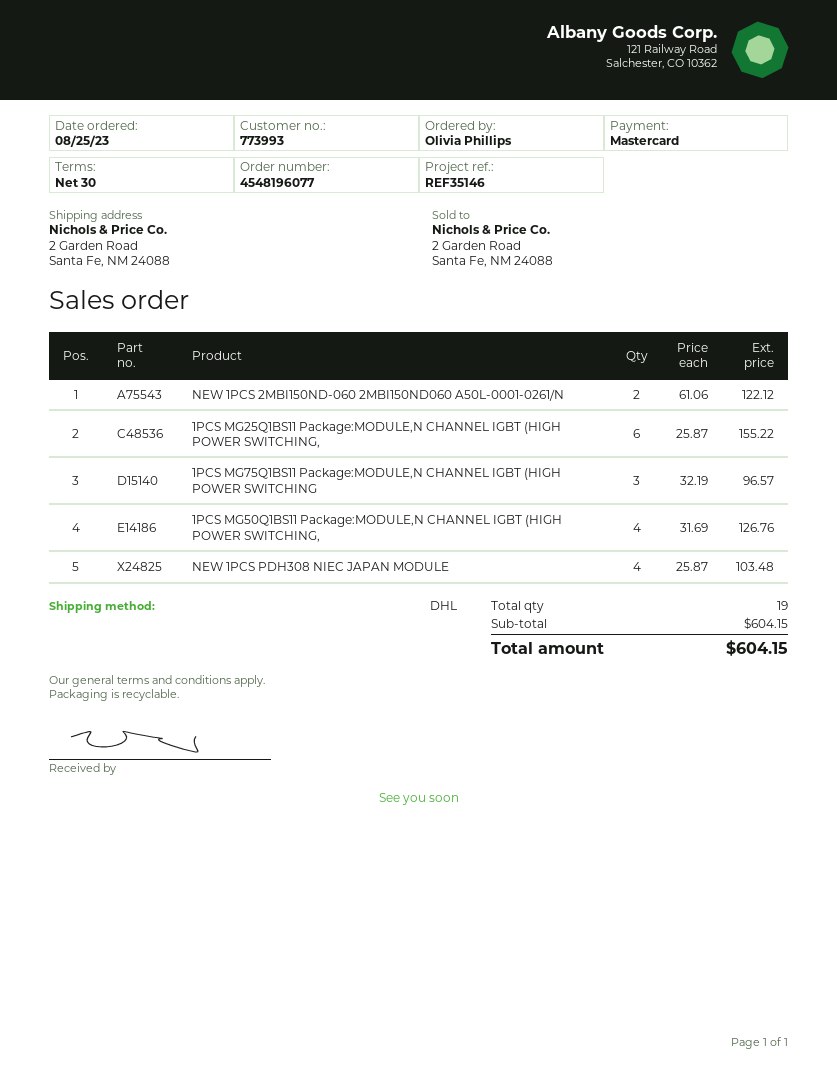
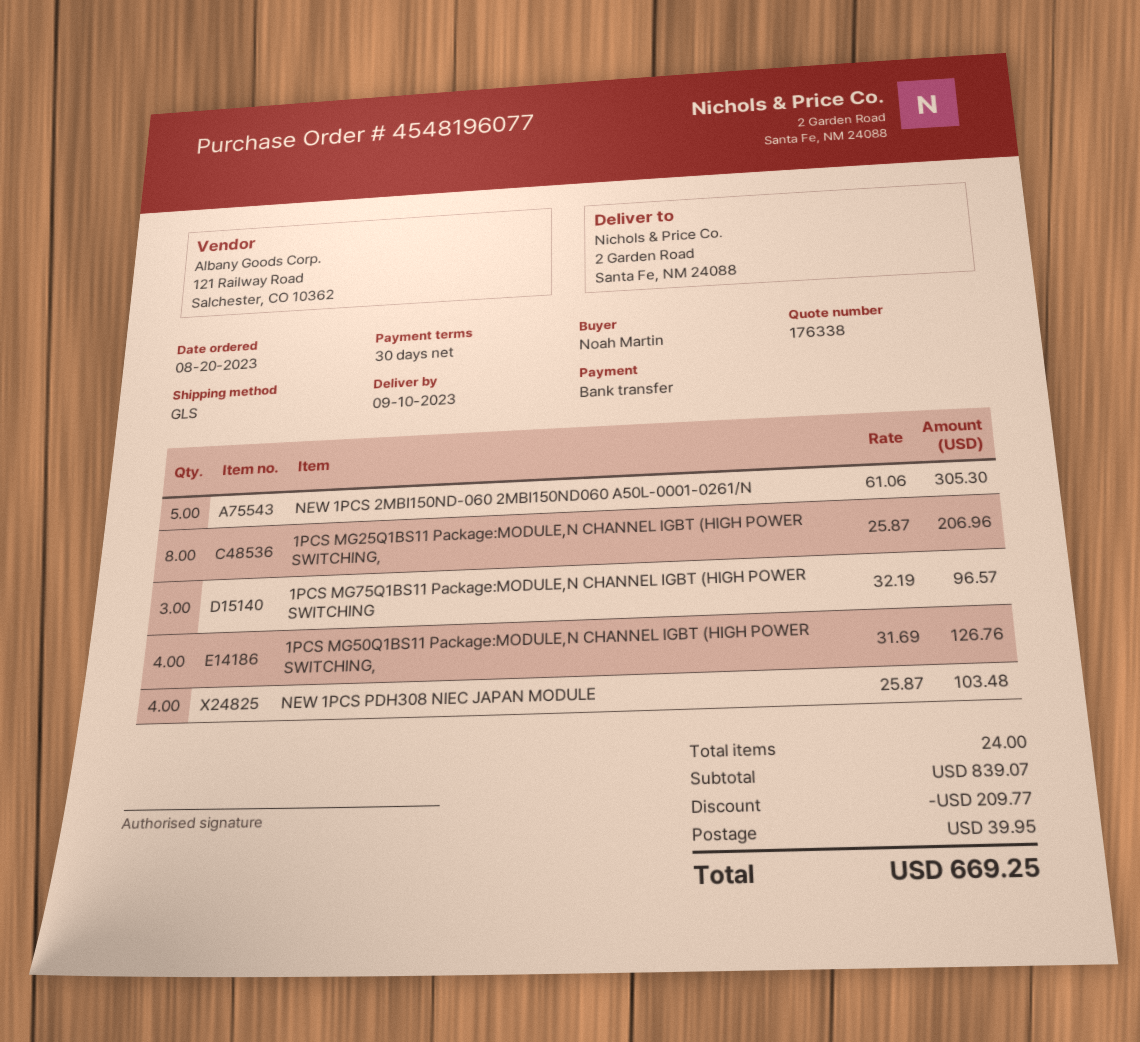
order date: 2023-08-25 -> 2023-08-20
ordered by: Olivia Phillips -> Noah Martin
payment method: Mastercard -> bank transfer
shipping method: DHL -> GLS
NEW 1PCS 2MBI150ND-060 2MBI150ND060 A50L-0001-0261/N: 2 x 61.06 = 122.12 -> 5 x 61.06 = 305.30
1PCS MG25Q1BS11 Package:MODULE,N CHANNEL IGBT (HIGH POWER SWITCHING,: 6 x 25.87 = 155.22 -> 8 x 25.87 = 206.96
total quantity: 19 -> 24
subtotal: 604.15 -> 839.07
discount: none -> 209.77
shipping: none -> 39.95
total: 604.15 -> 669.25

